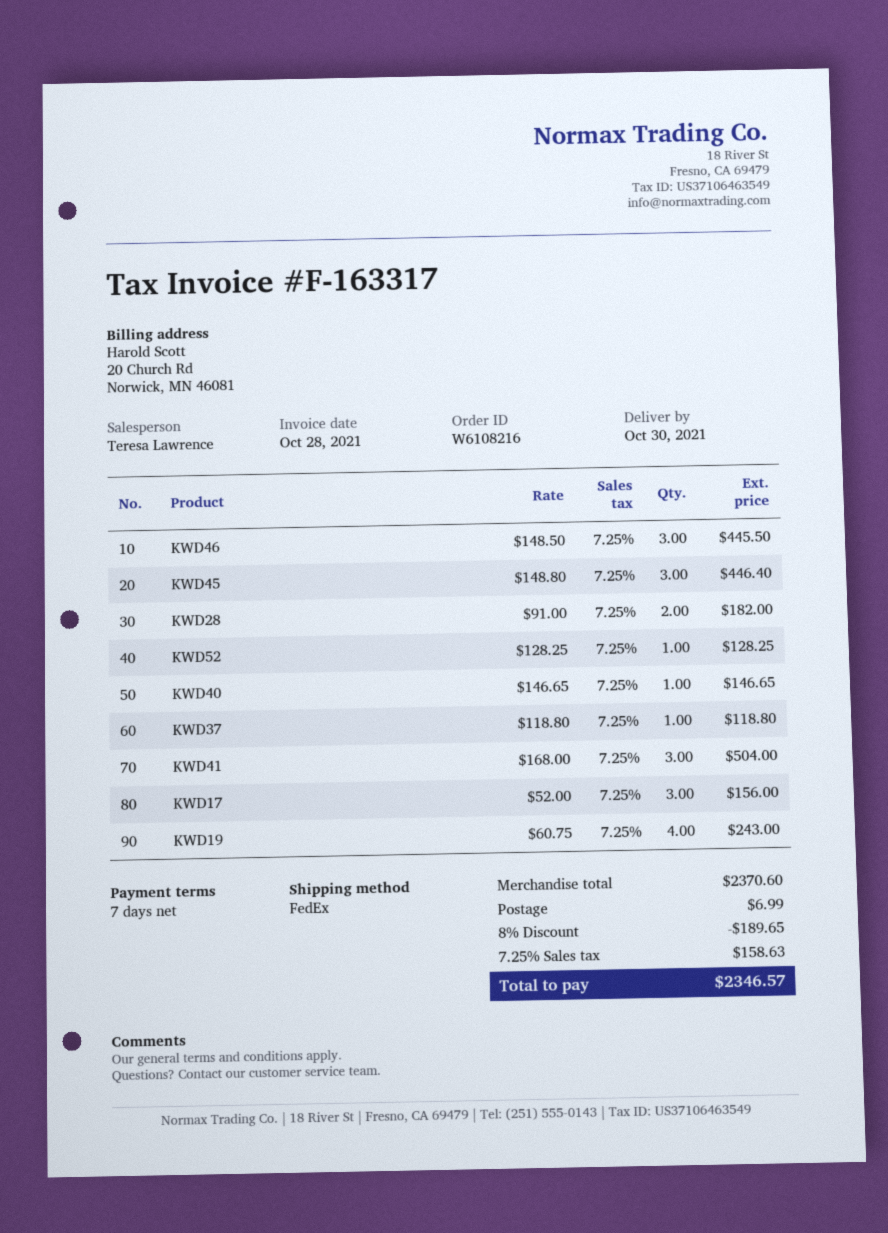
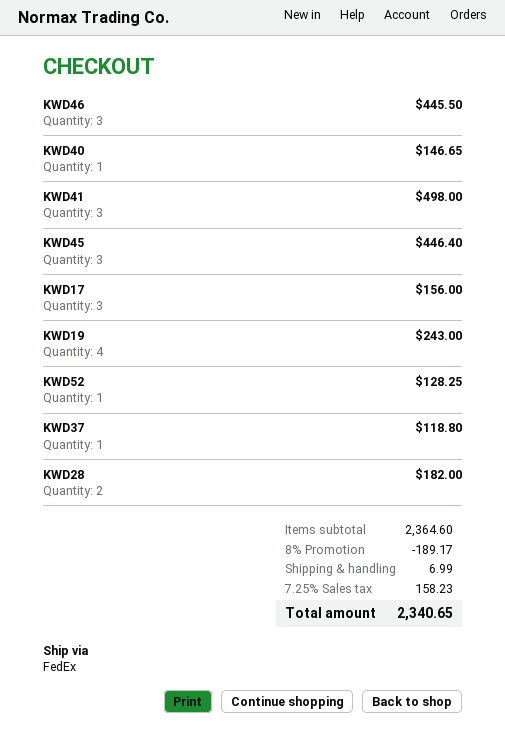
KWD41: 3 for 504.00 -> 3 for 498.00
subtotal: 2370.60 -> 2364.60
discount: 8% = 189.65 -> 8% = 189.17
tax: 7.25% = 158.63 -> 7.25% = 158.23
total: 2346.57 -> 2340.65

